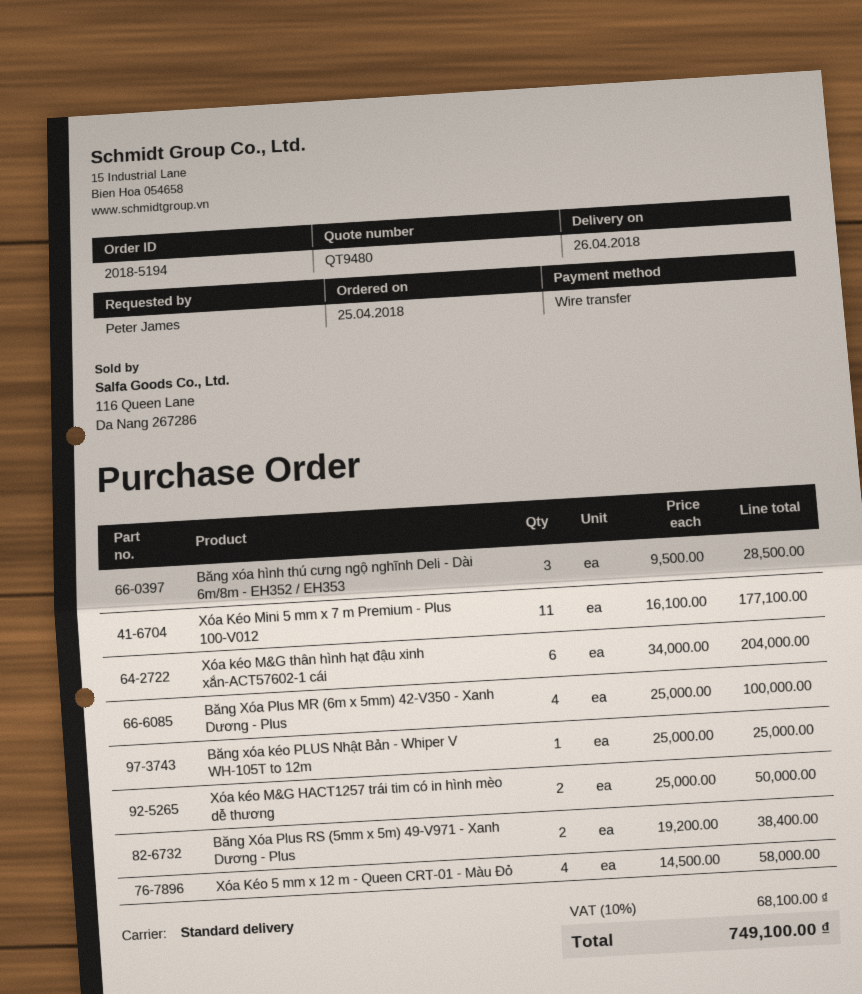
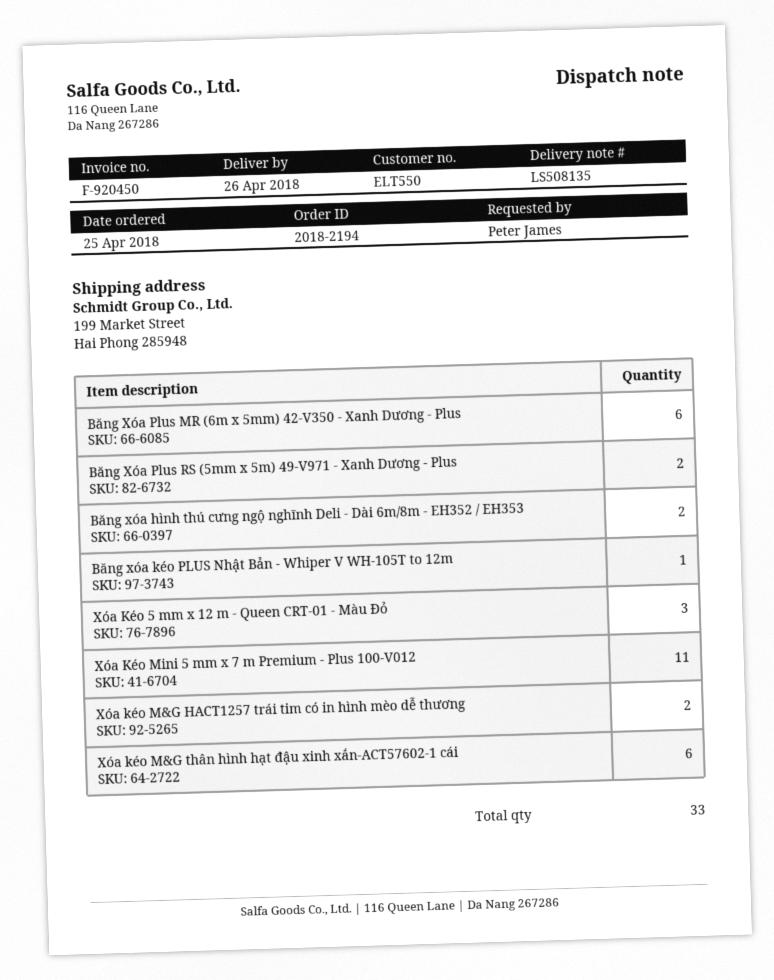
order number: 2018-5194 -> 2018-2194
Băng xóa hình thú cưng ngộ nghĩnh Deli - Dài 6m/8m - EH352 / EH353: 3 -> 2
Băng Xóa Plus MR (6m x 5mm) 42-V350 - Xanh Dương - Plus: 4 -> 6
Xóa Kéo 5 mm x 12 m - Queen CRT-01 - Màu Đỏ: 4 -> 3

